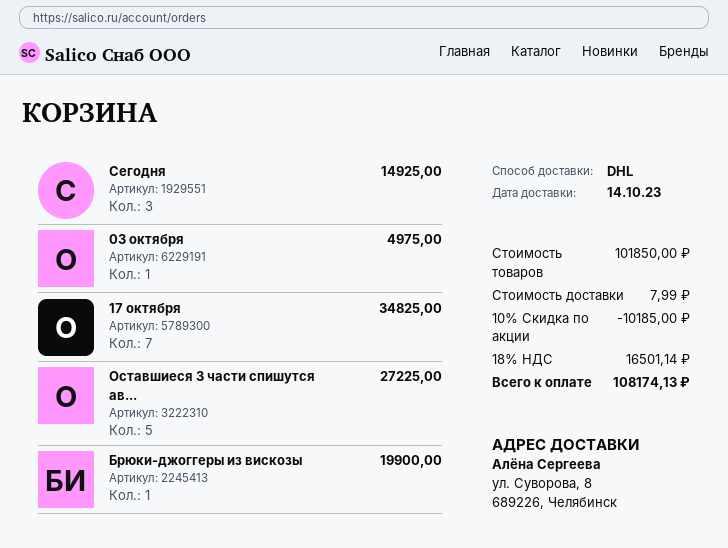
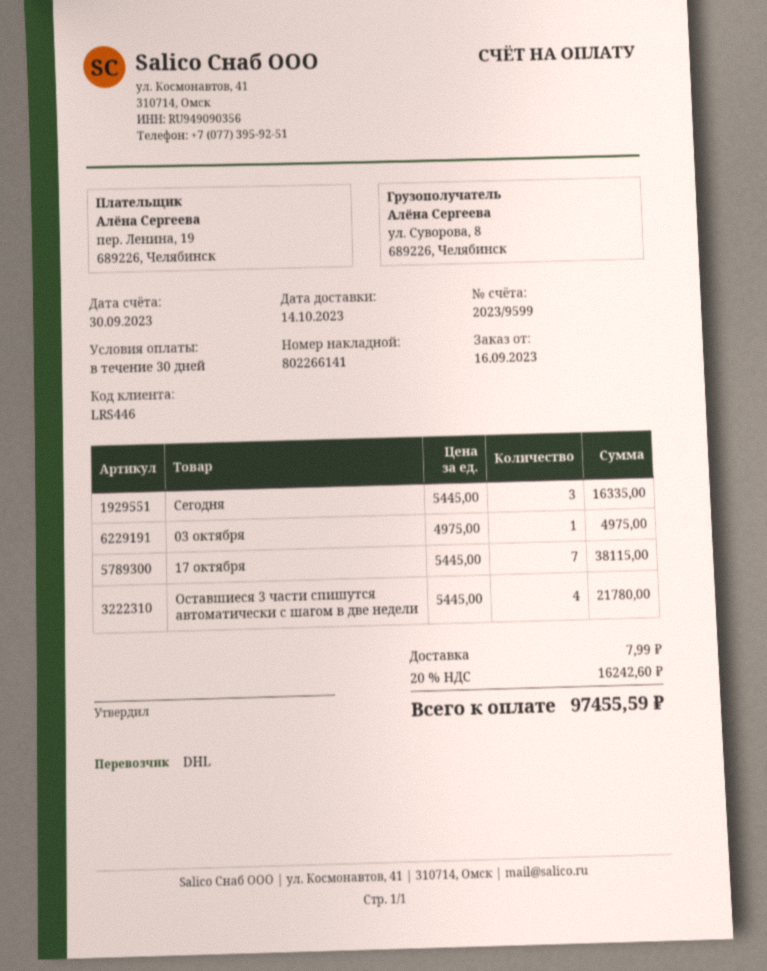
Сегодня: 3 for 14925.00 -> 3 for 16335.00
17 октября: 7 for 34825.00 -> 7 for 38115.00
Оставшиеся 3 части спишутся ав...: 5 for 27225.00 -> 4 for 21780.00
Брюки-джоггеры из вискозы: 1 for 19900.00 -> none
discount: 10% = 10185.00 -> none
tax: 18% = 16501.14 -> 20% = 16242.60
total: 108174.13 -> 97455.59

